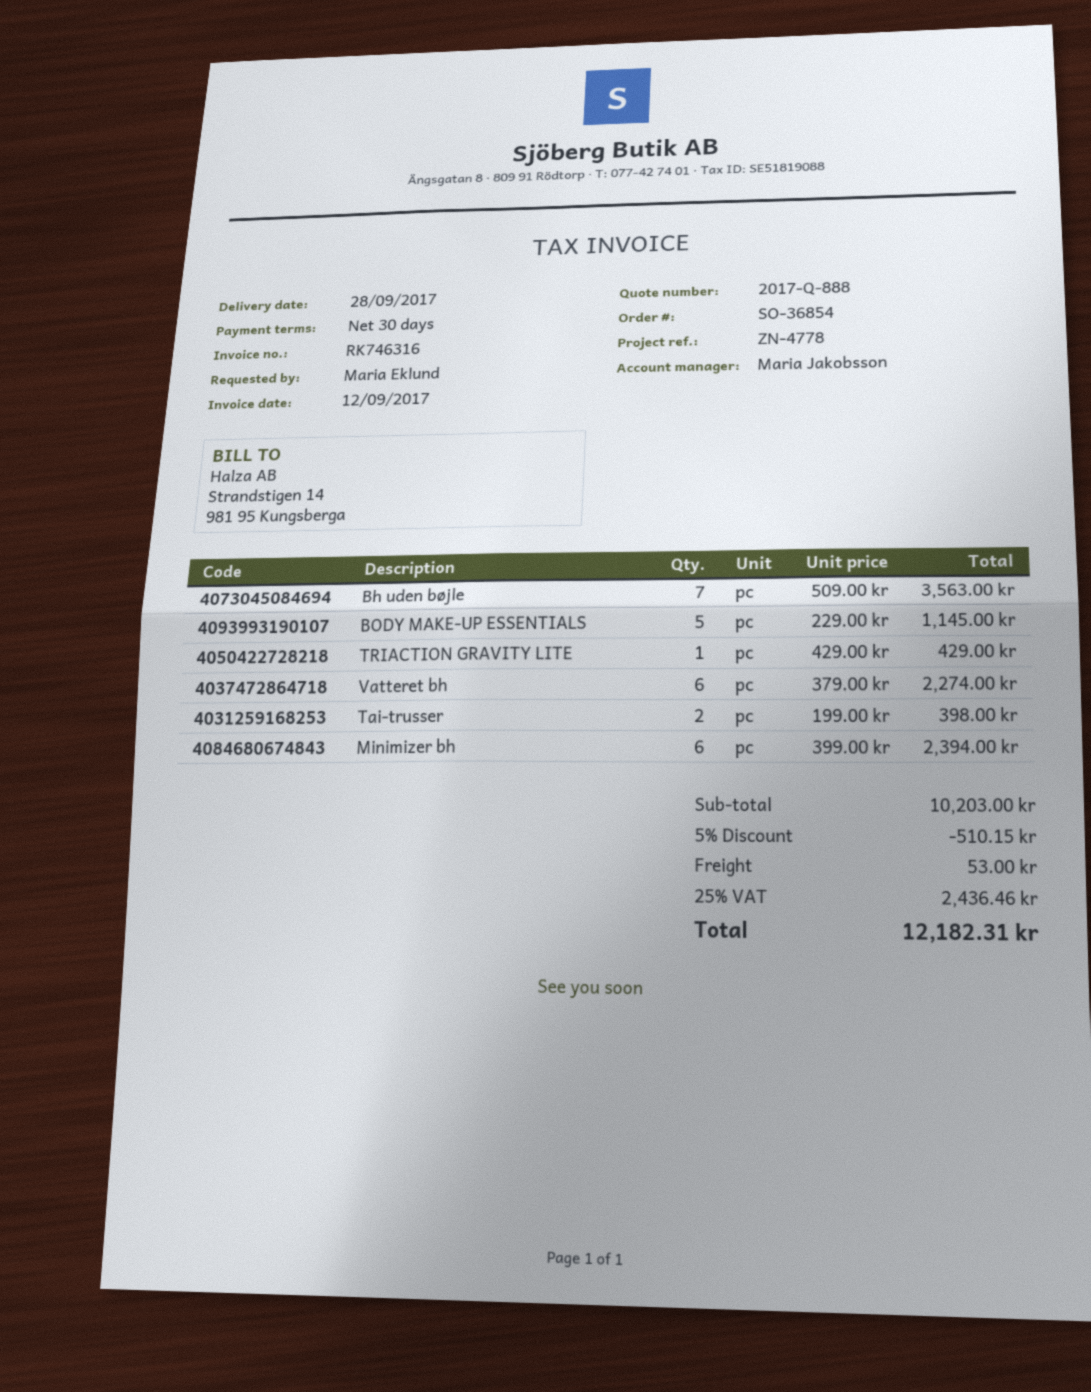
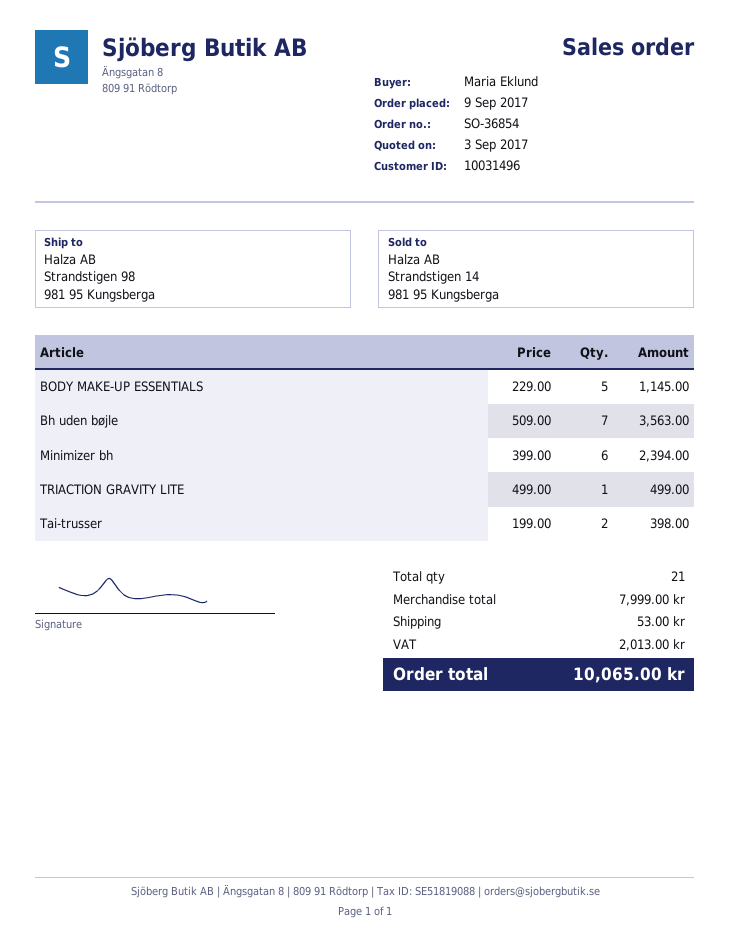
TRIACTION GRAVITY LITE: 1 x 429.00 = 429.00 -> 1 x 499.00 = 499.00
Vatteret bh: 6 x 379.00 = 2274.00 -> none
subtotal: 10203.00 -> 7999.00
discount: 5% = 510.15 -> none
tax: 2436.46 -> 2013.00
total: 12182.31 -> 10065.00

